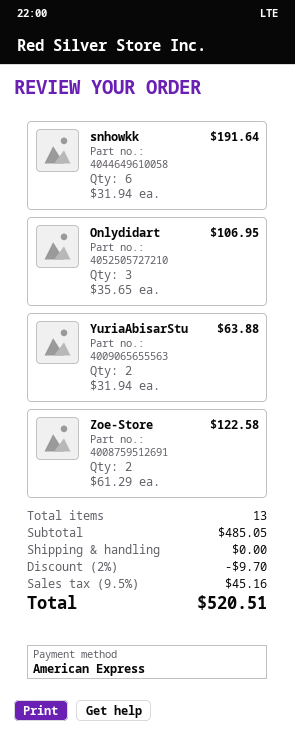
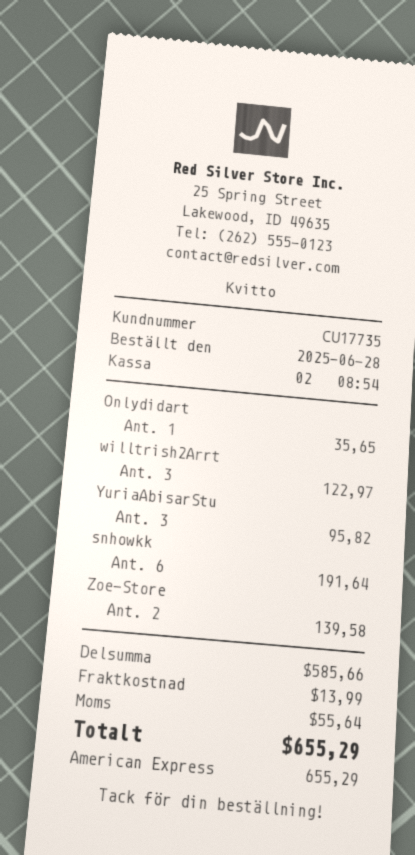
Onlydidart: 3 for 106.95 -> 1 for 35.65
YuriaAbisarStu: 2 for 63.88 -> 3 for 95.82
Zoe-Store: 2 for 122.58 -> 2 for 139.58
willtrish2Arrt: none -> 3 for 122.97
subtotal: 485.05 -> 585.66
discount: 2% = 9.70 -> none
shipping: 0.00 -> 13.99
tax: 45.16 -> 55.64
total: 520.51 -> 655.29

